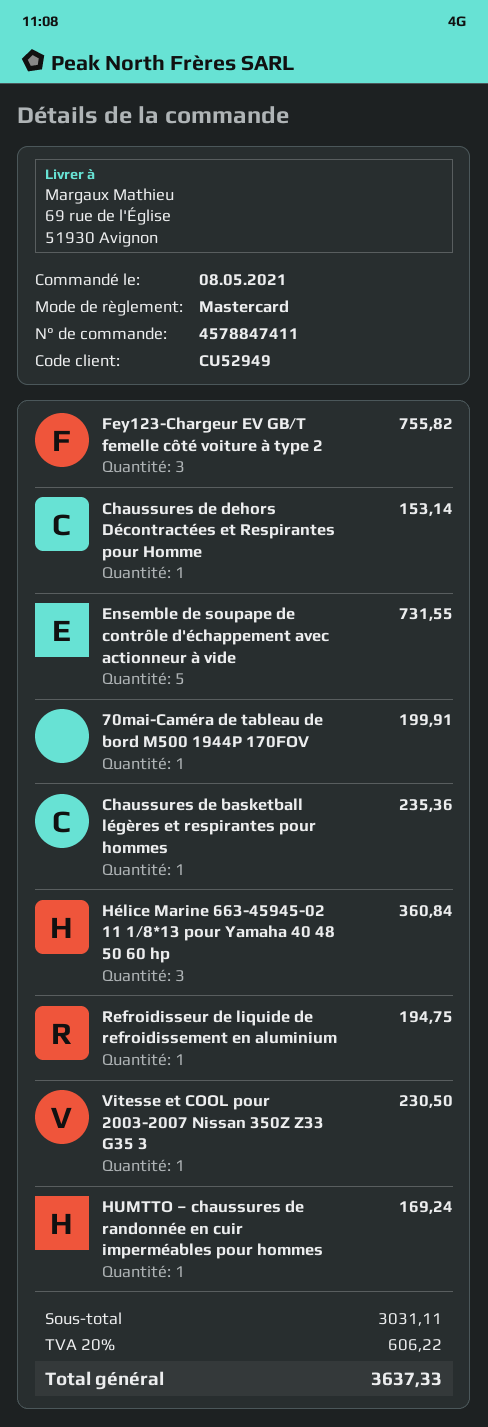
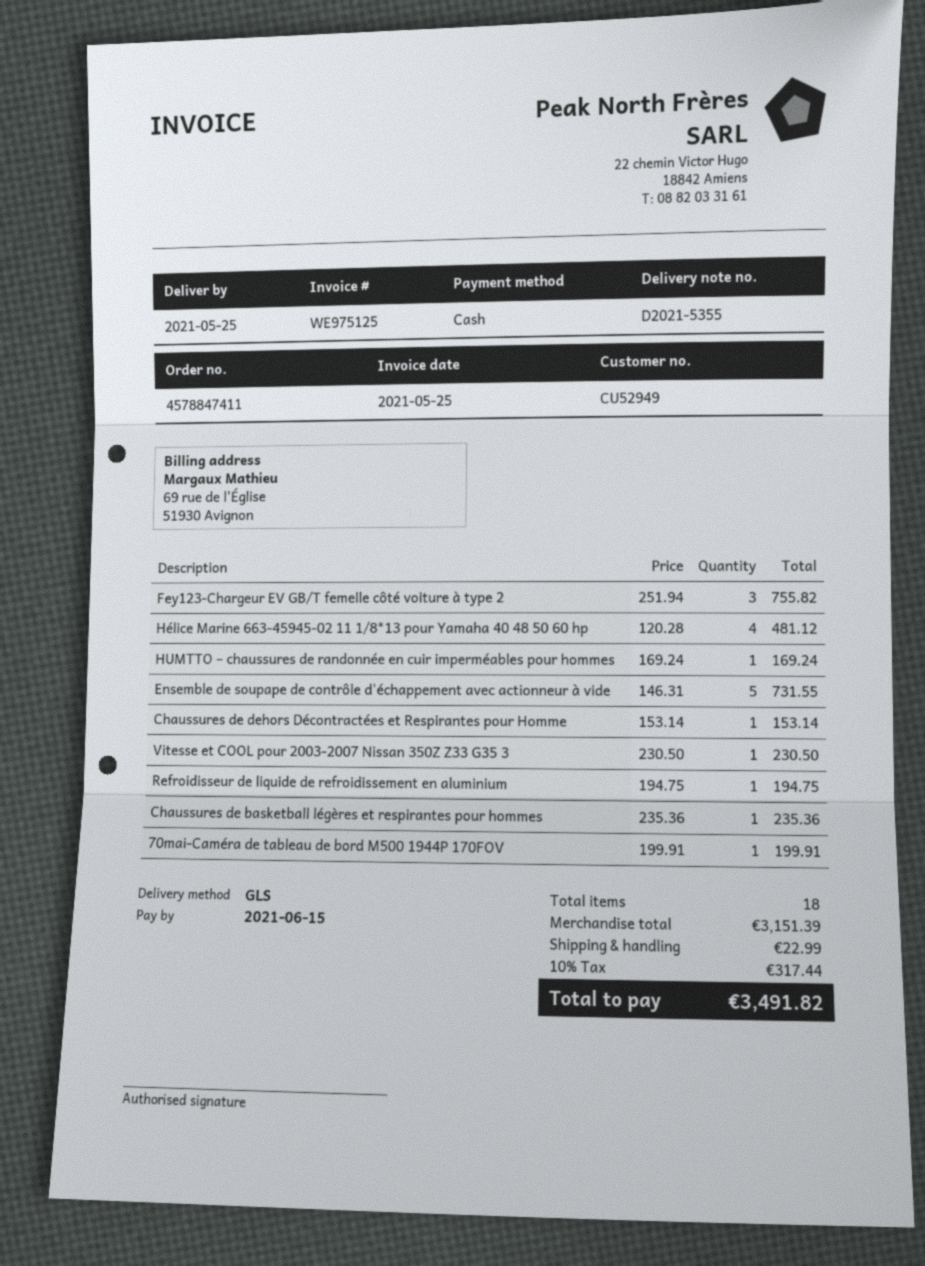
payment method: Mastercard -> cash
Hélice Marine 663-45945-02 11 1/8*13 pour Yamaha 40 48 50 60 hp: 3 for 360.84 -> 4 for 481.12
subtotal: 3031.11 -> 3151.39
shipping: none -> 22.99
tax: 20% = 606.22 -> 10% = 317.44
total: 3637.33 -> 3491.82

